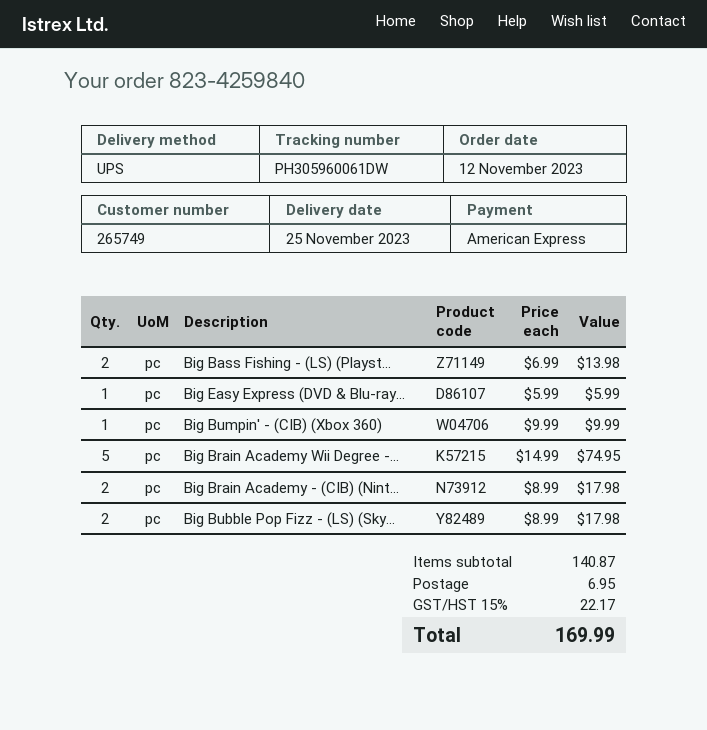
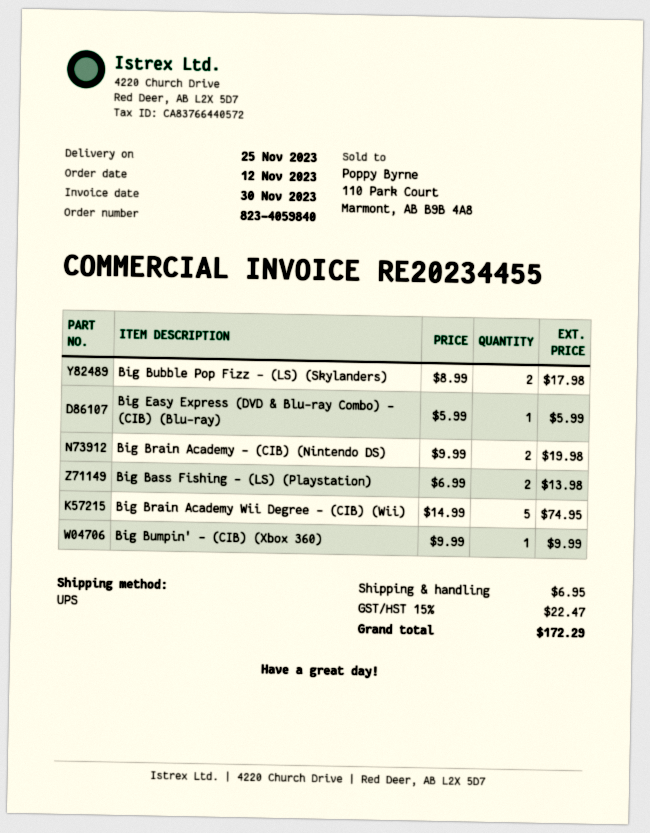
order number: 823-4259840 -> 823-4059840
Big Brain Academy - (CIB) (Nint...: 2 x 8.99 = 17.98 -> 2 x 9.99 = 19.98
tax: 15% = 22.17 -> 15% = 22.47
total: 169.99 -> 172.29

